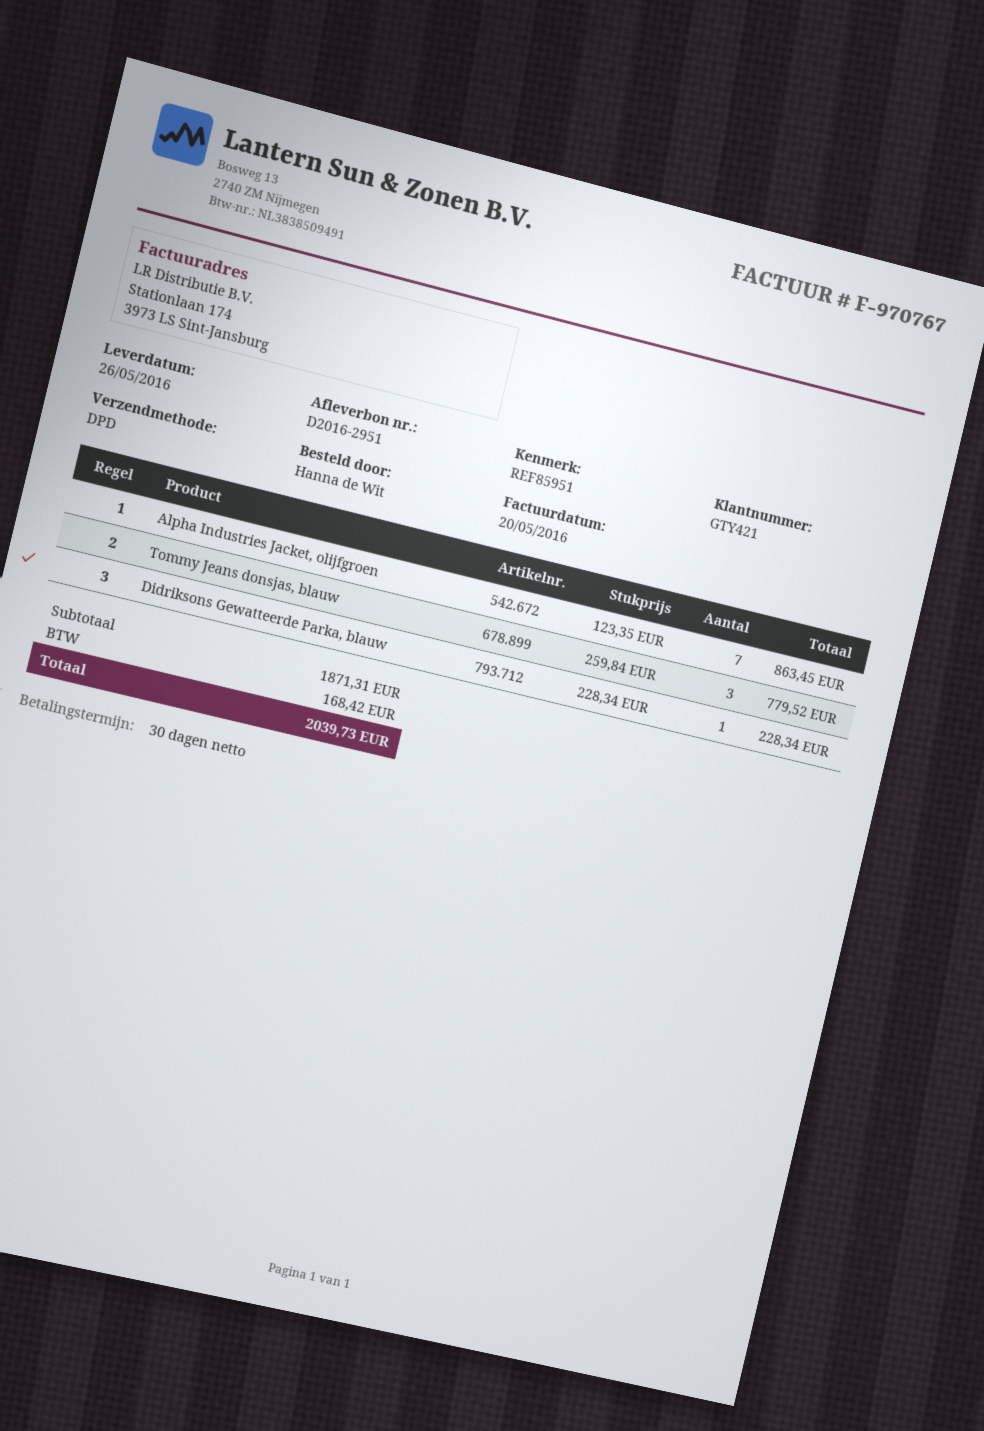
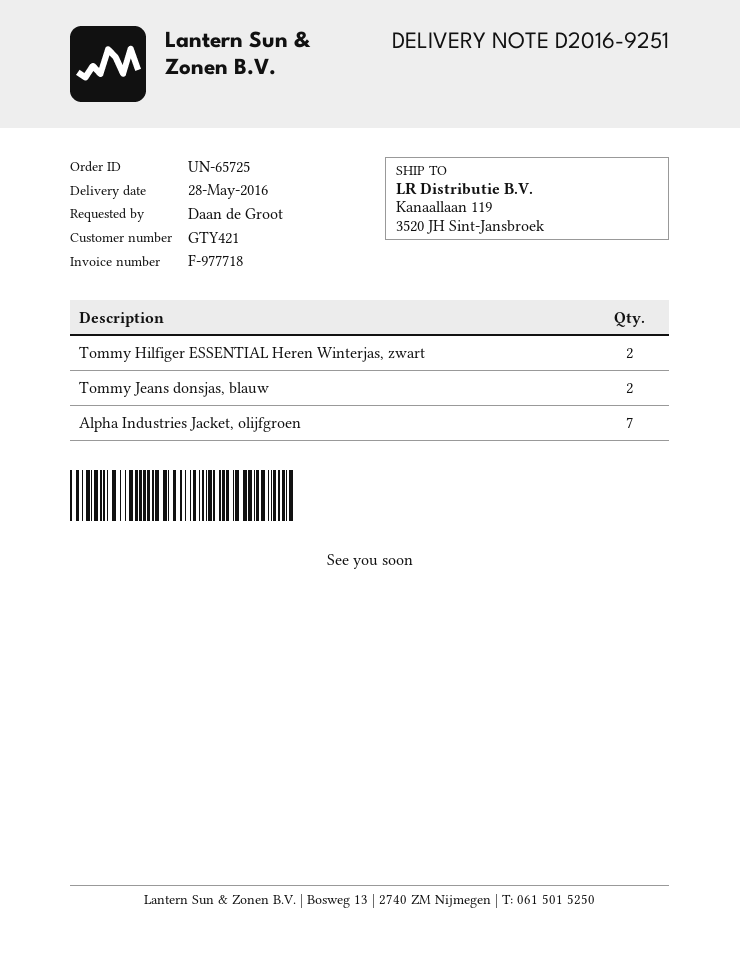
delivery note number: D2016-2951 -> D2016-9251
delivery date: 2016-05-26 -> 2016-05-28
invoice number: F-970767 -> F-977718
ordered by: Hanna de Wit -> Daan de Groot
Tommy Jeans donsjas, blauw: 3 -> 2
Didriksons Gewatteerde Parka, blauw: 1 -> none
Tommy Hilfiger ESSENTIAL Heren Winterjas, zwart: none -> 2

